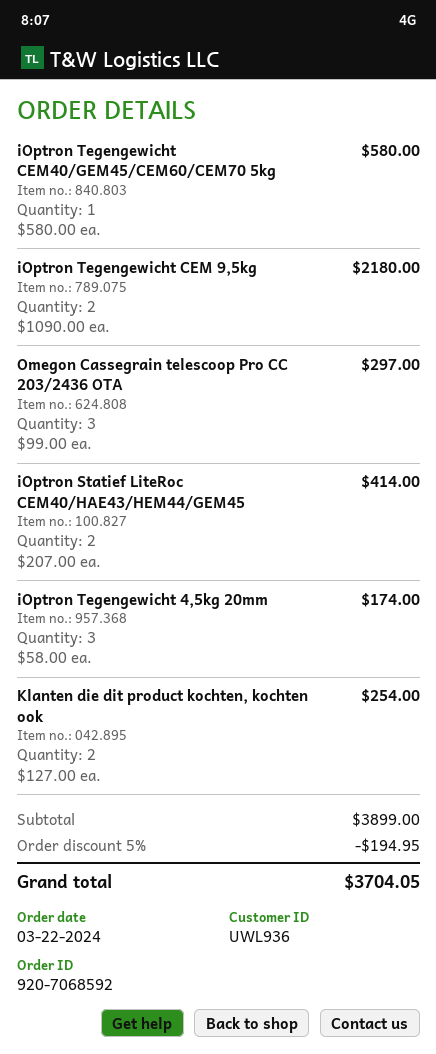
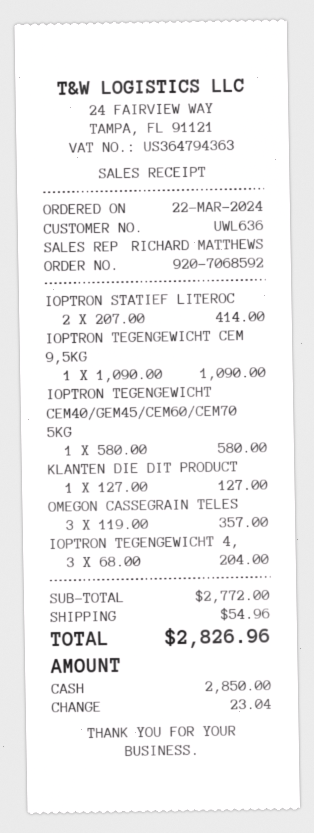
customer number: UWL936 -> UWL636
iOptron Tegengewicht CEM 9,5kg: 2 x 1090.00 = 2180.00 -> 1 x 1090.00 = 1090.00
Omegon Cassegrain telescoop Pro CC 203/2436 OTA: 3 x 99.00 = 297.00 -> 3 x 119.00 = 357.00
iOptron Tegengewicht 4,5kg 20mm: 3 x 58.00 = 174.00 -> 3 x 68.00 = 204.00
Klanten die dit product kochten, kochten ook: 2 x 127.00 = 254.00 -> 1 x 127.00 = 127.00
subtotal: 3899.00 -> 2772.00
discount: 5% = 194.95 -> none
shipping: none -> 54.96
total: 3704.05 -> 2826.96

